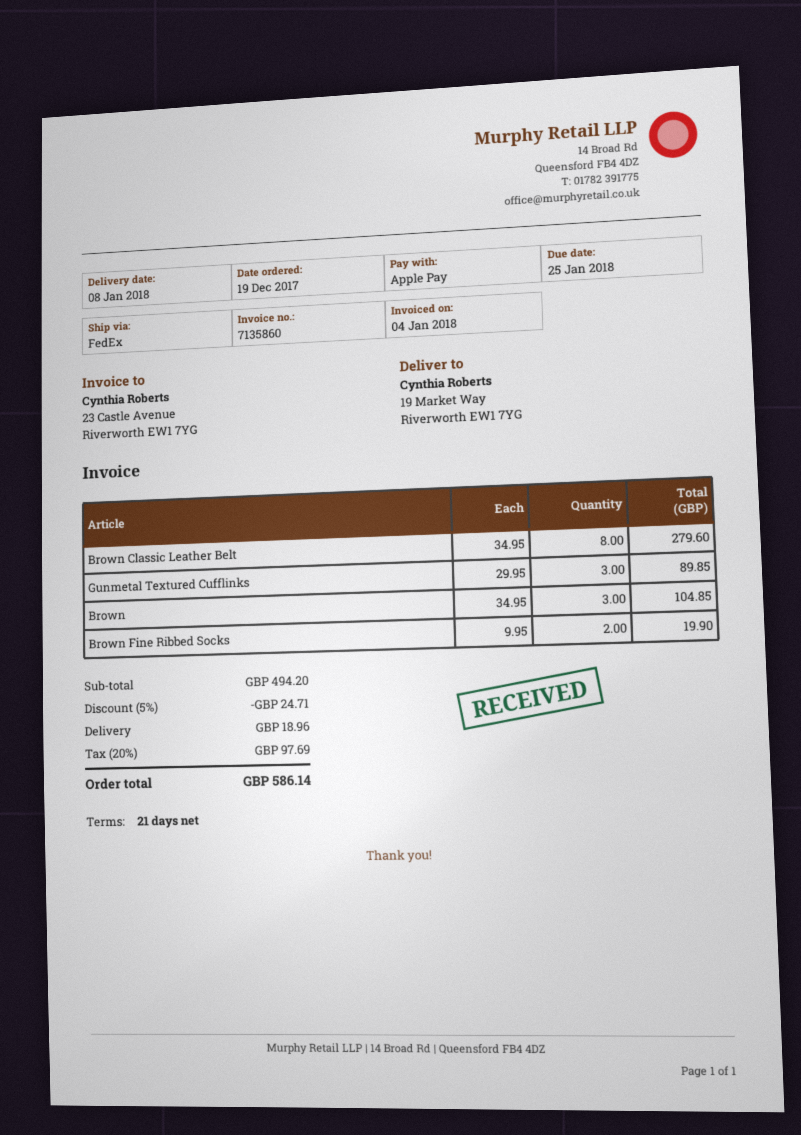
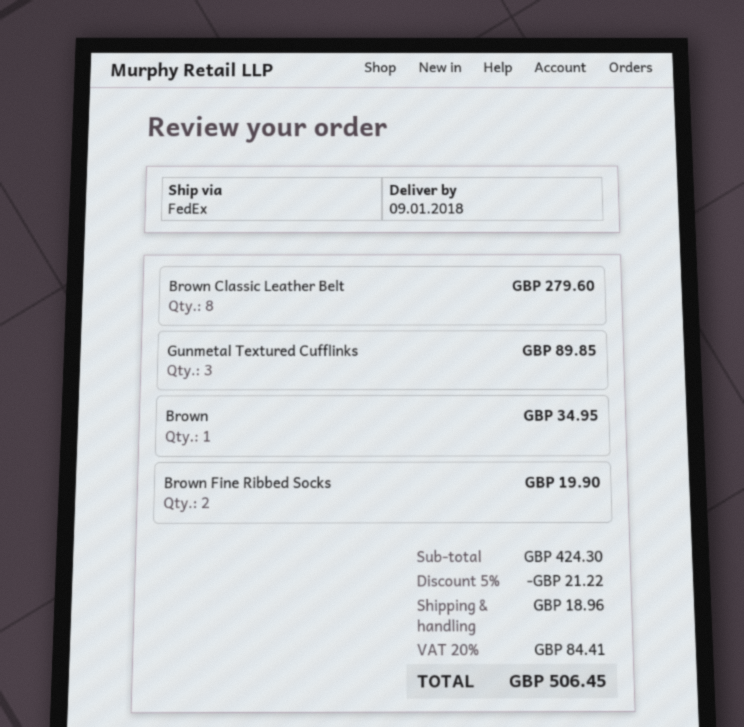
delivery date: 2018-01-08 -> 2018-01-09
Brown: 3 for 104.85 -> 1 for 34.95
subtotal: 494.20 -> 424.30
discount: 5% = 24.71 -> 5% = 21.22
tax: 20% = 97.69 -> 20% = 84.41
total: 586.14 -> 506.45

